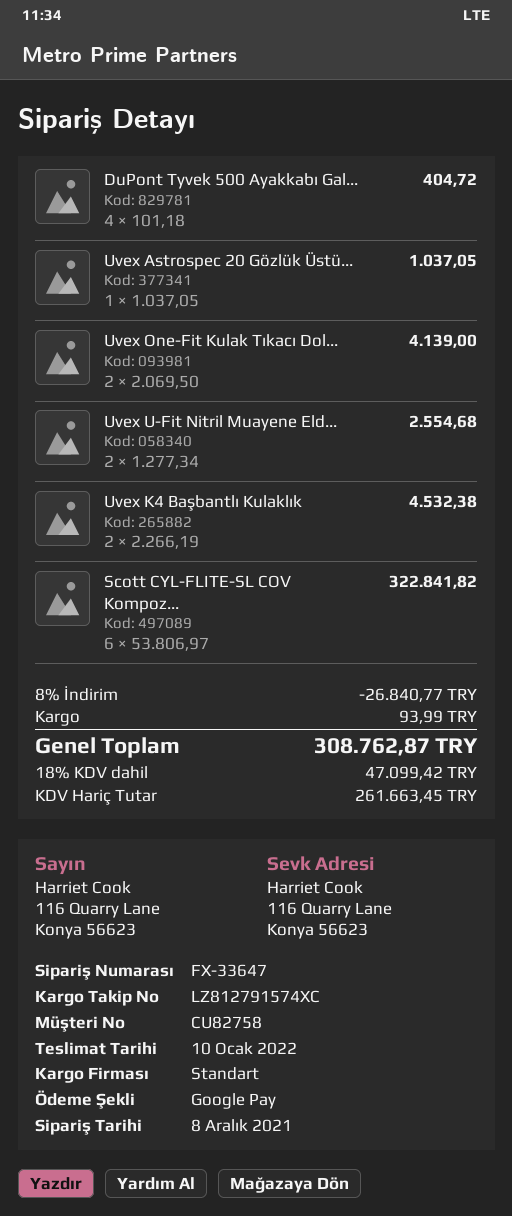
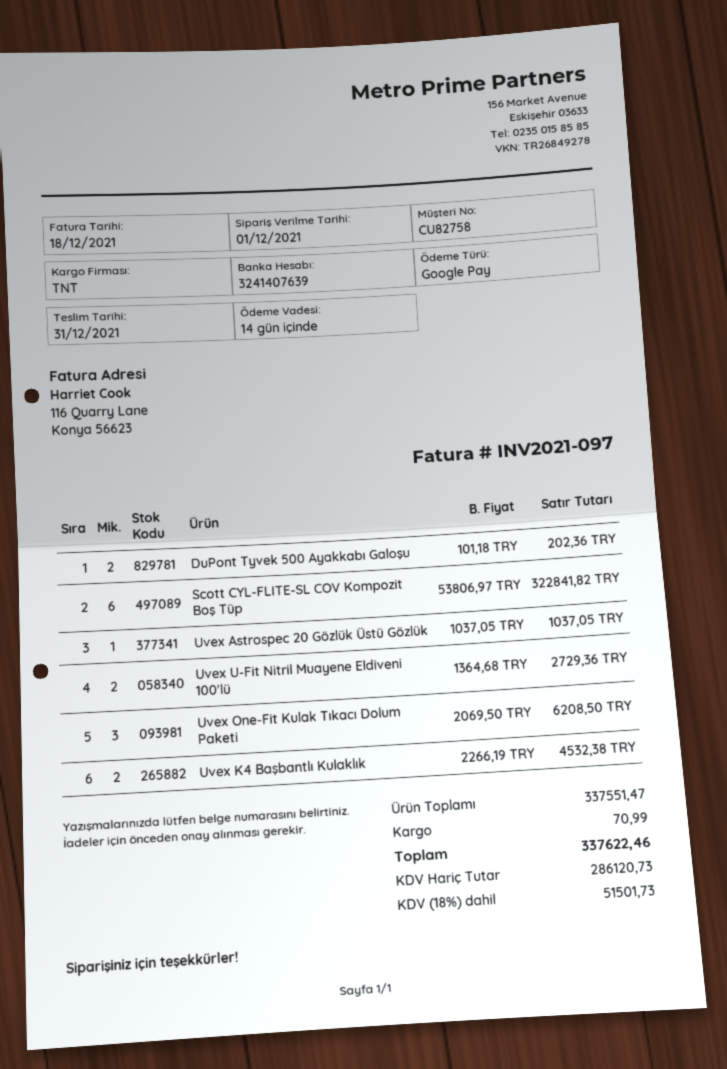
order date: 2021-12-08 -> 2021-12-01
delivery date: 2022-01-10 -> 2021-12-31
shipping method: standard -> TNT
DuPont Tyvek 500 Ayakkabı Gal...: 4 x 101.18 = 404.72 -> 2 x 101.18 = 202.36
Uvex One-Fit Kulak Tıkacı Dol...: 2 x 2069.50 = 4139.00 -> 3 x 2069.50 = 6208.50
Uvex U-Fit Nitril Muayene Eld...: 2 x 1277.34 = 2554.68 -> 2 x 1364.68 = 2729.36
discount: 8% = 26840.77 -> none
shipping: 93.99 -> 70.99
net: 261663.45 -> 286120.73
tax: 18% = 47099.42 -> 18% = 51501.73
total: 308762.87 -> 337622.46

